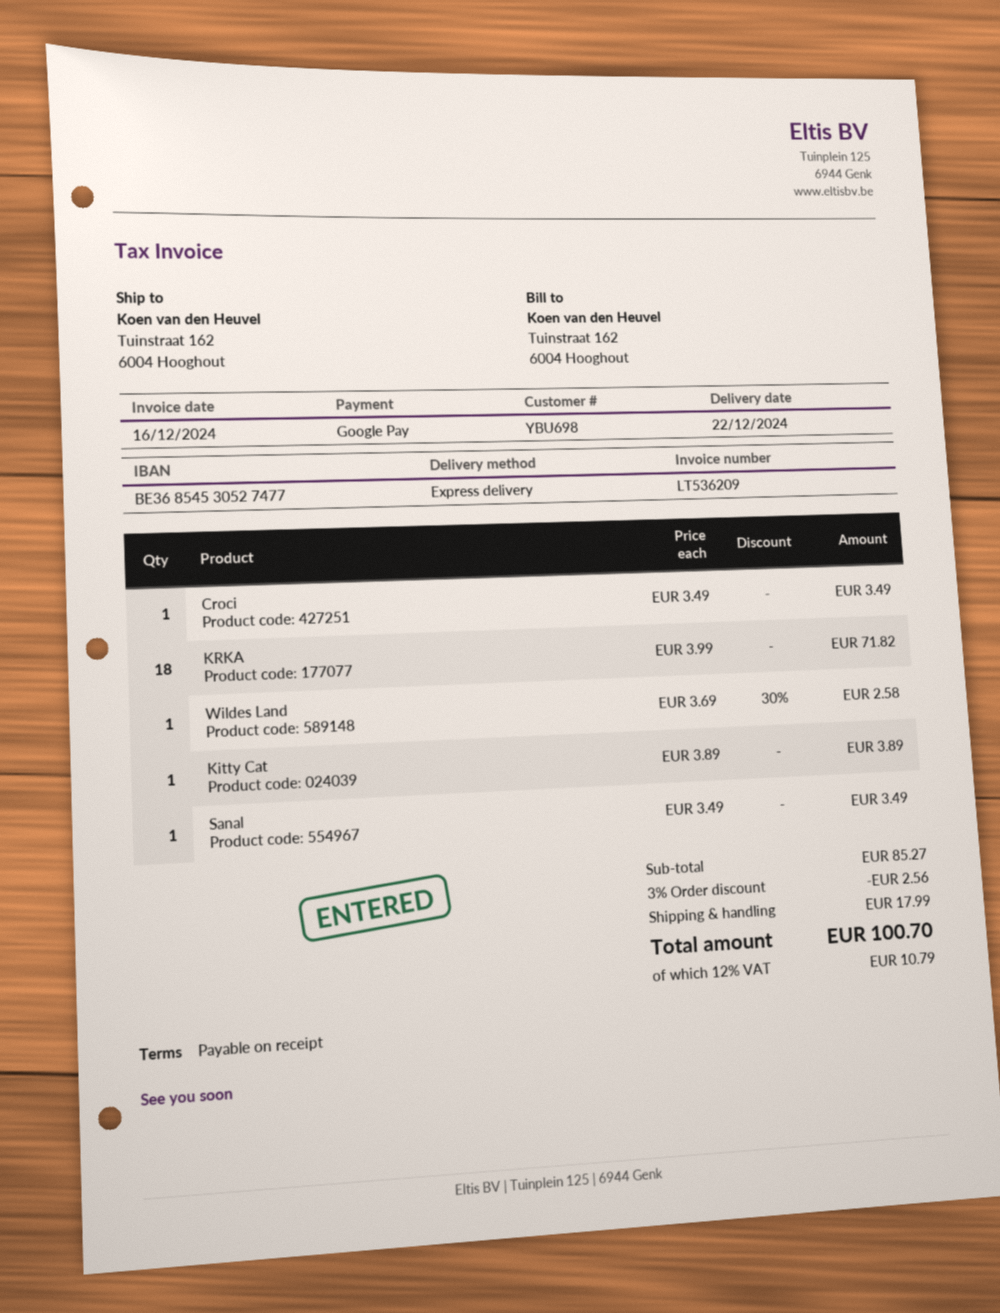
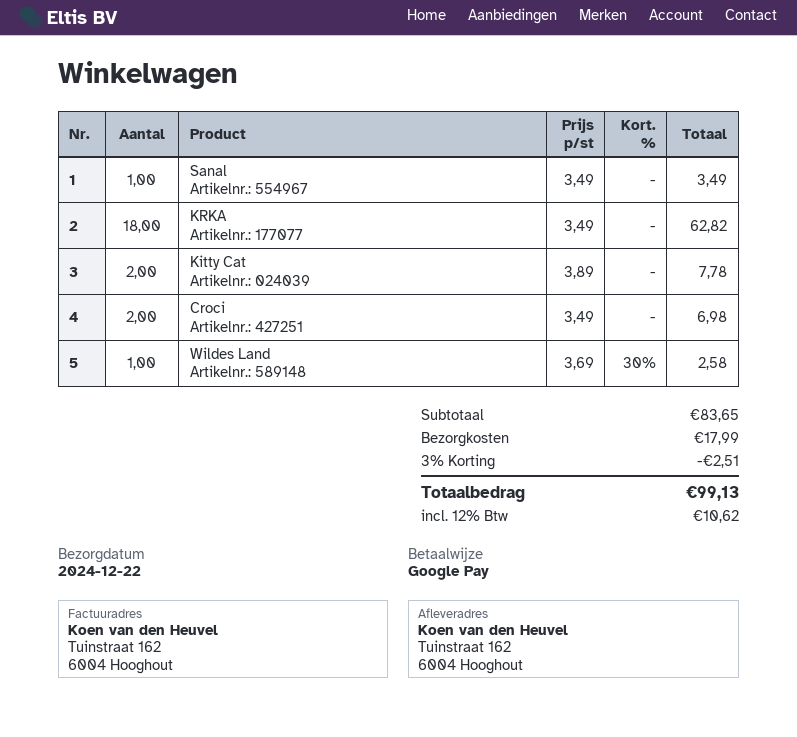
Croci: 1 x 3.49 = 3.49 -> 2 x 3.49 = 6.98
KRKA: 18 x 3.99 = 71.82 -> 18 x 3.49 = 62.82
Kitty Cat: 1 x 3.89 = 3.89 -> 2 x 3.89 = 7.78
subtotal: 85.27 -> 83.65
discount: 3% = 2.56 -> 3% = 2.51
tax: 12% = 10.79 -> 12% = 10.62
total: 100.70 -> 99.13

